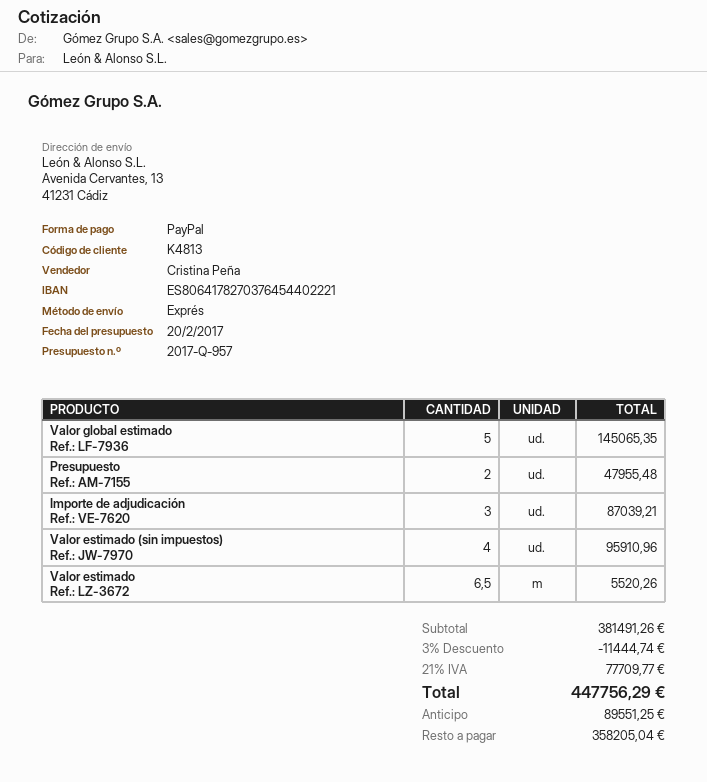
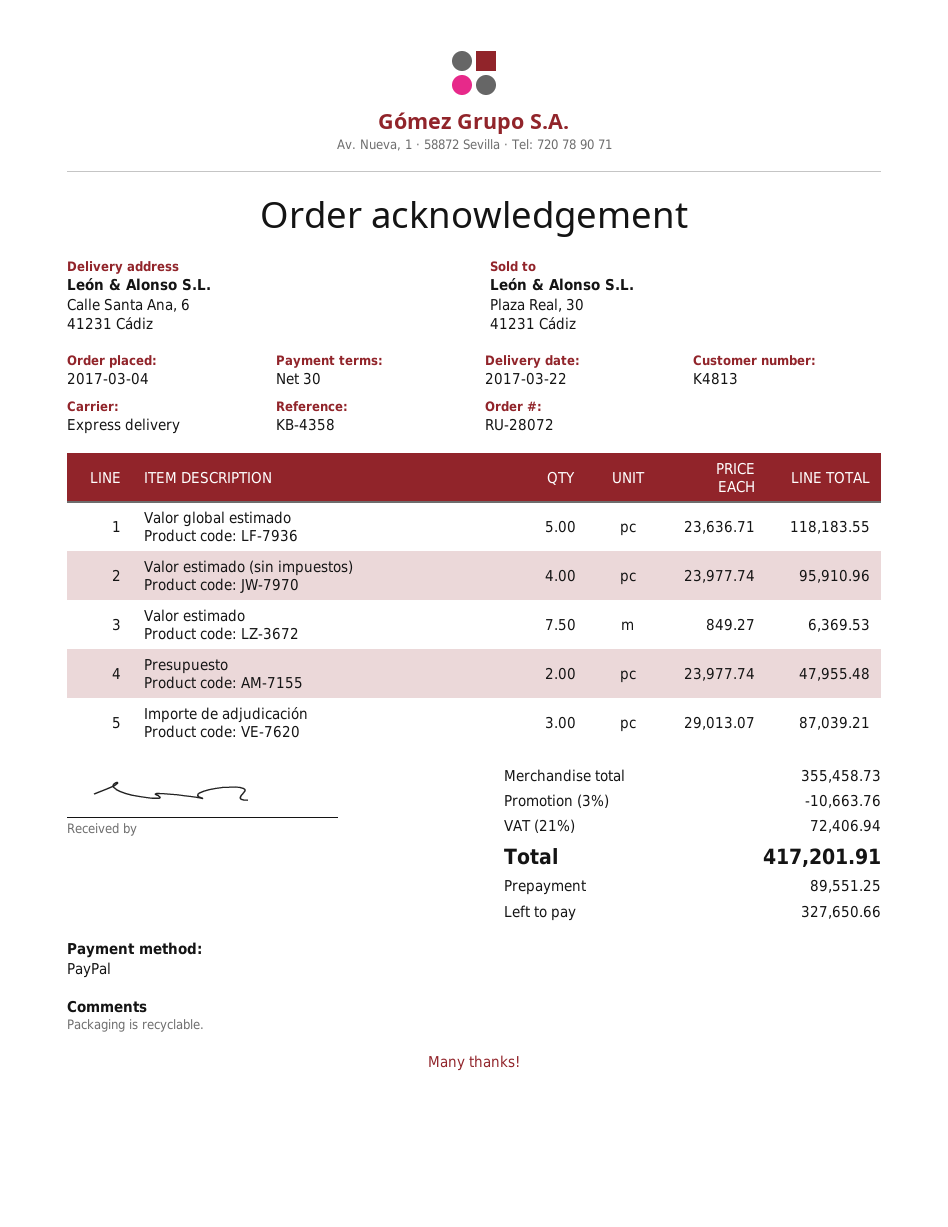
ship to: Avenida Cervantes, 13, 41231 Cádiz -> Calle Santa Ana, 6, 41231 Cádiz
Valor global estimado: 5 for 145065.35 -> 5 for 118183.55
Valor estimado: 6.5 for 5520.26 -> 7.5 for 6369.53
subtotal: 381491.26 -> 355458.73
discount: 3% = 11444.74 -> 3% = 10663.76
tax: 21% = 77709.77 -> 21% = 72406.94
total: 447756.29 -> 417201.91
balance: 358205.04 -> 327650.66

